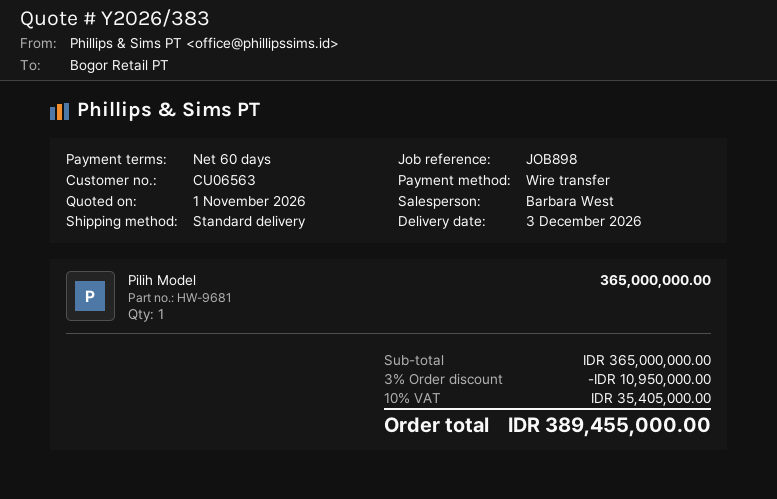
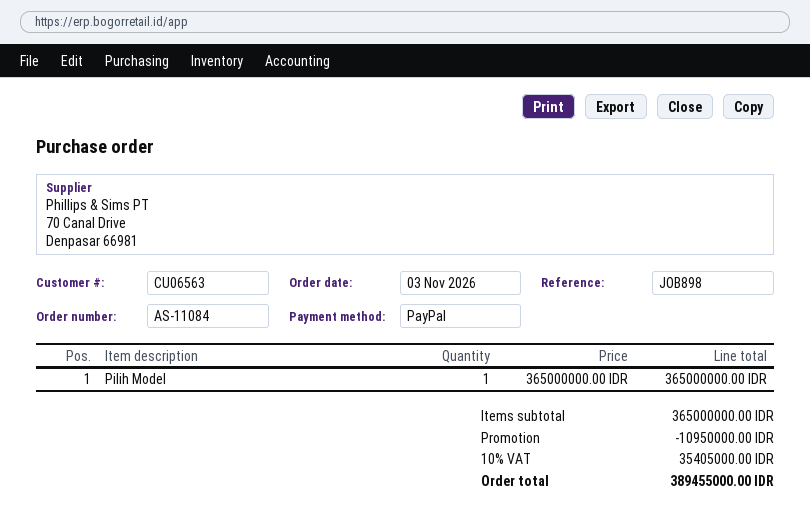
payment method: bank transfer -> PayPal

